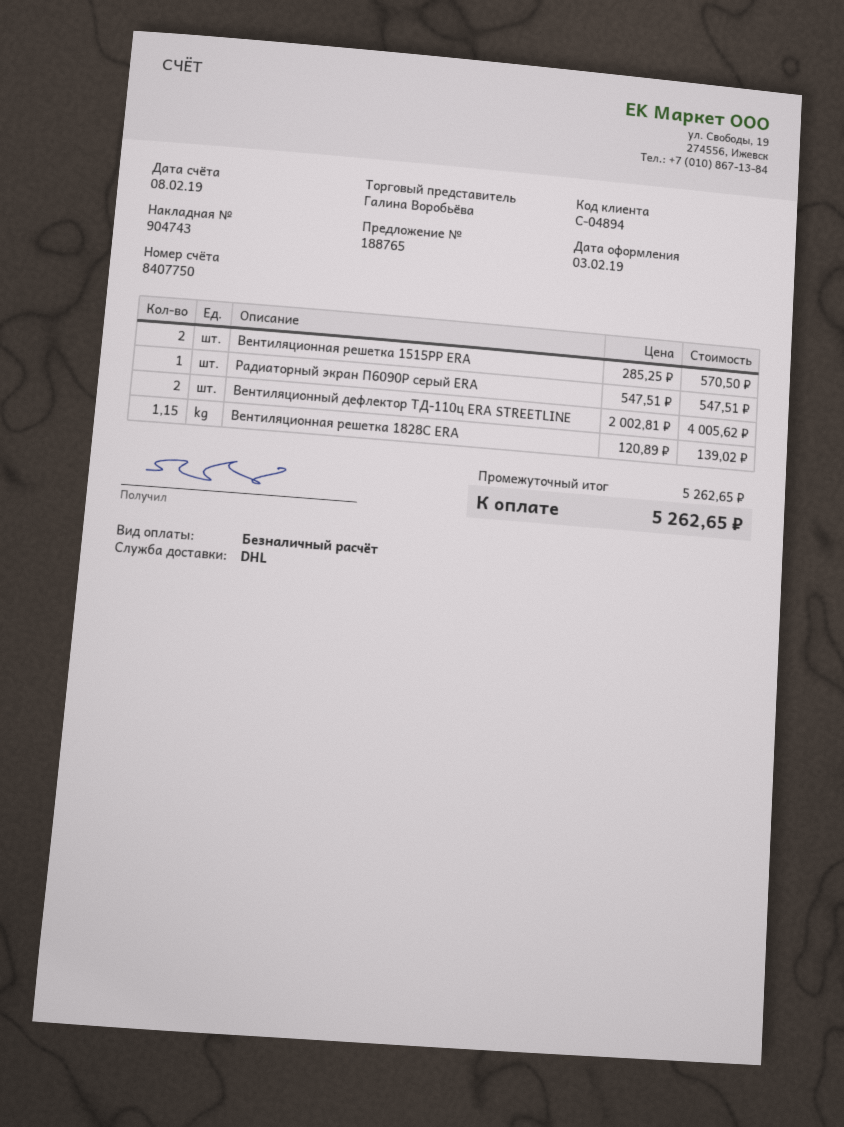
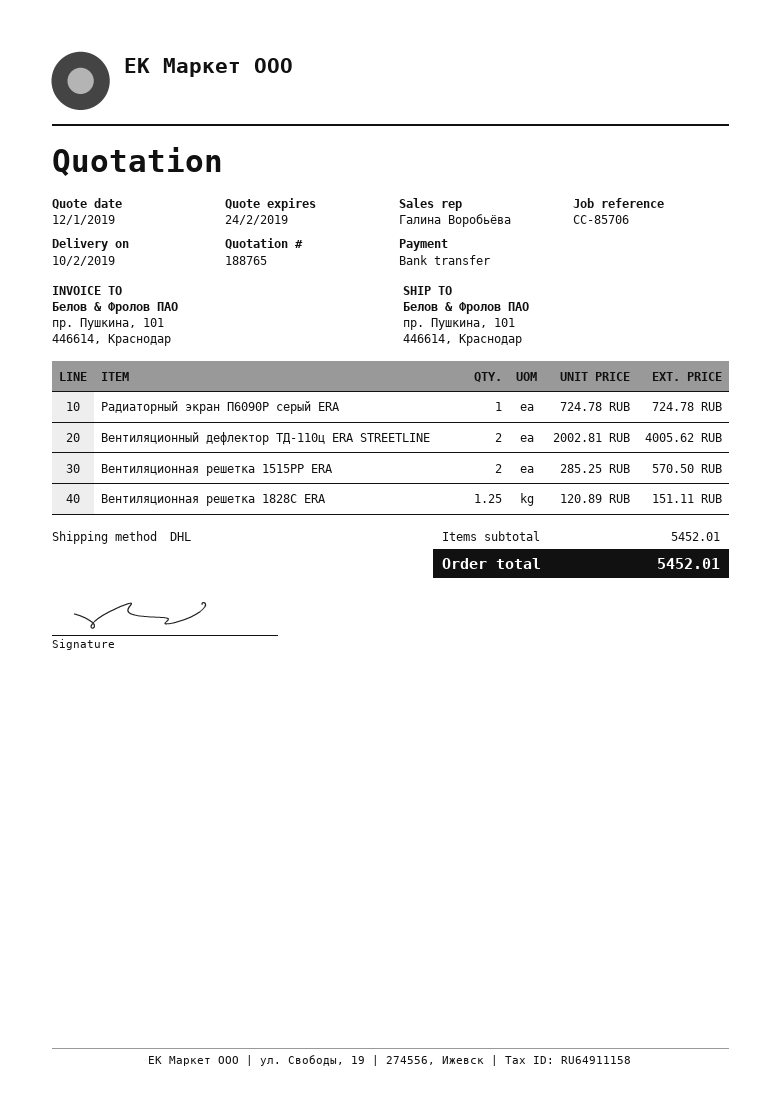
Радиаторный экран П6090Р серый ERA: 1 x 547.51 = 547.51 -> 1 x 724.78 = 724.78
Вентиляционная решетка 1828С ERA: 1.15 x 120.89 = 139.02 -> 1.25 x 120.89 = 151.11
subtotal: 5262.65 -> 5452.01
total: 5262.65 -> 5452.01

